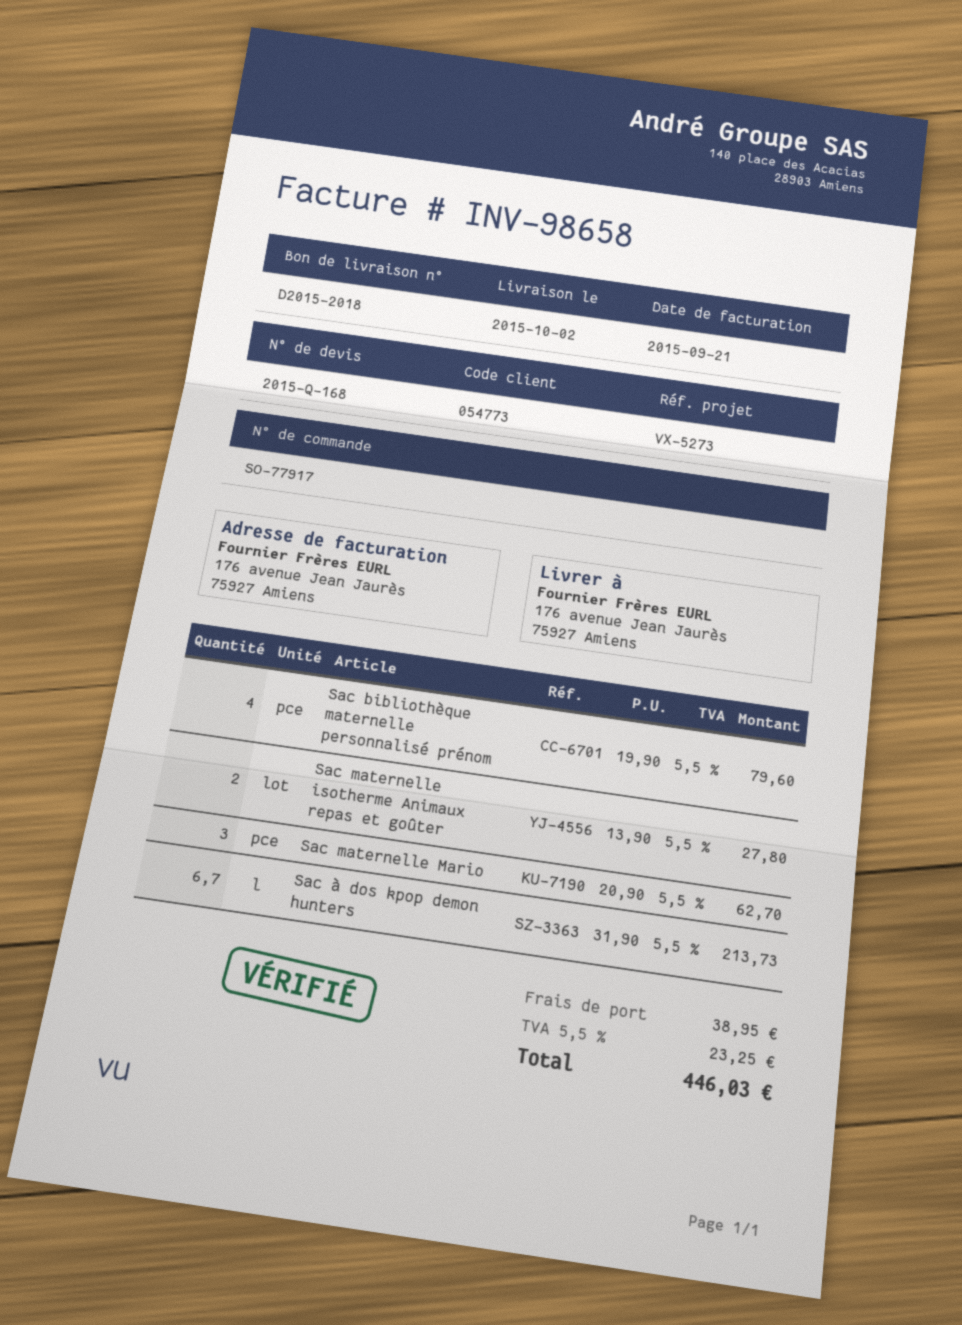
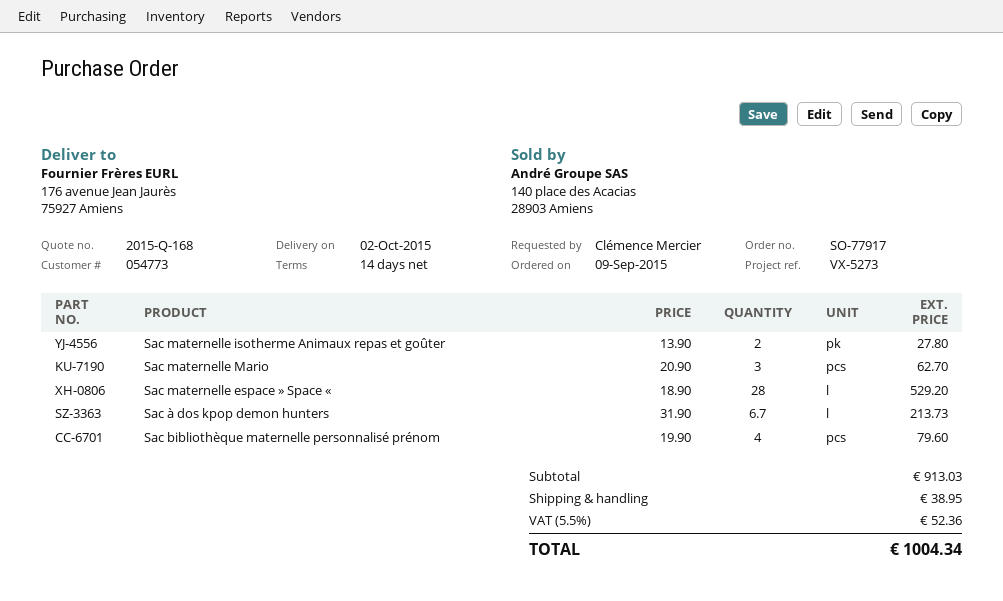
Sac maternelle espace » Space «: none -> 28 x 18.90 = 529.20
tax: 5.5% = 23.25 -> 5.5% = 52.36
total: 446.03 -> 1004.34

